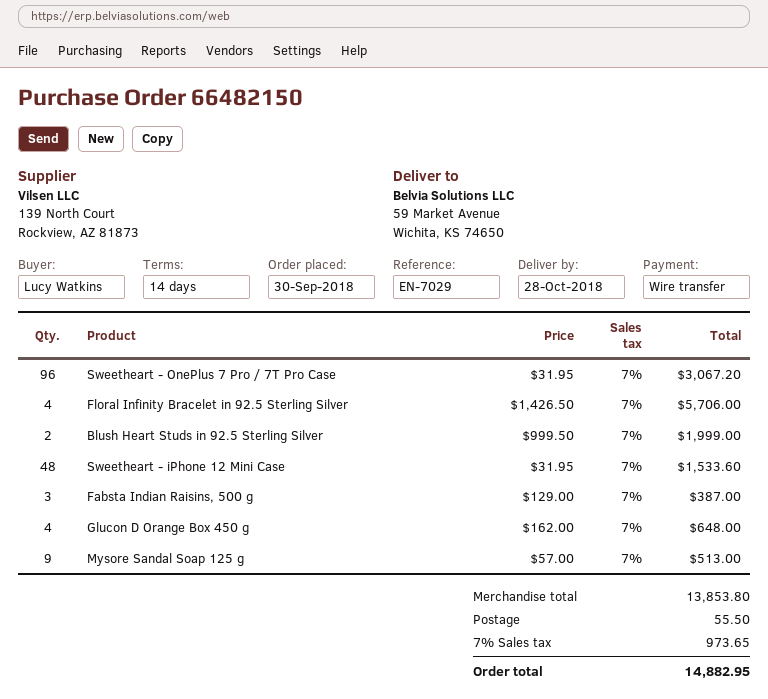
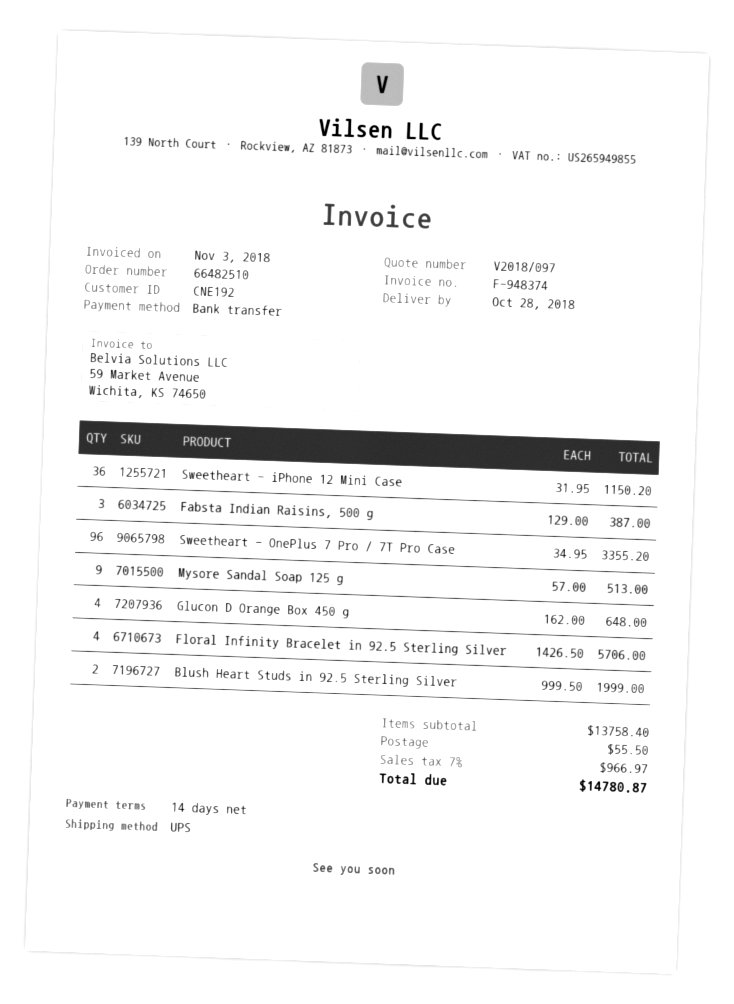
order number: 66482150 -> 66482510
Sweetheart - OnePlus 7 Pro / 7T Pro Case: 96 x 31.95 = 3067.20 -> 96 x 34.95 = 3355.20
Sweetheart - iPhone 12 Mini Case: 48 x 31.95 = 1533.60 -> 36 x 31.95 = 1150.20
subtotal: 13853.80 -> 13758.40
tax: 7% = 973.65 -> 7% = 966.97
total: 14882.95 -> 14780.87

